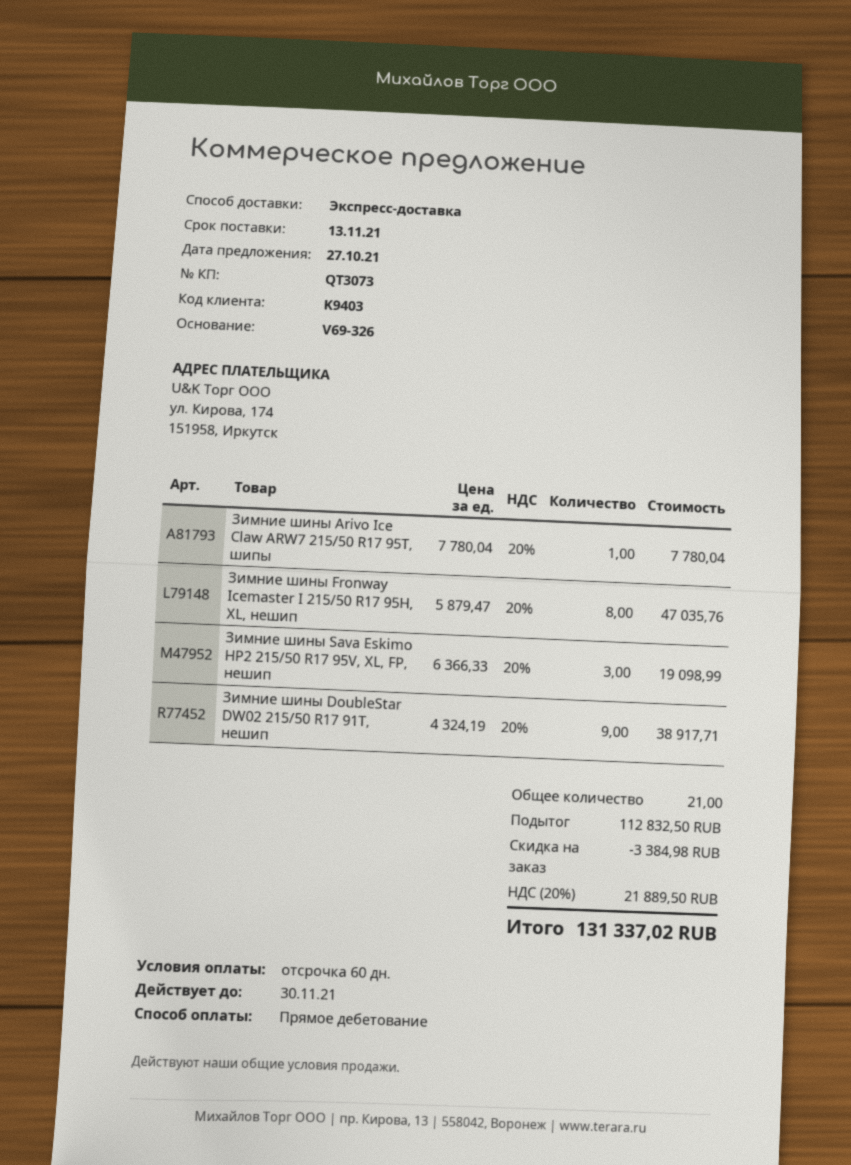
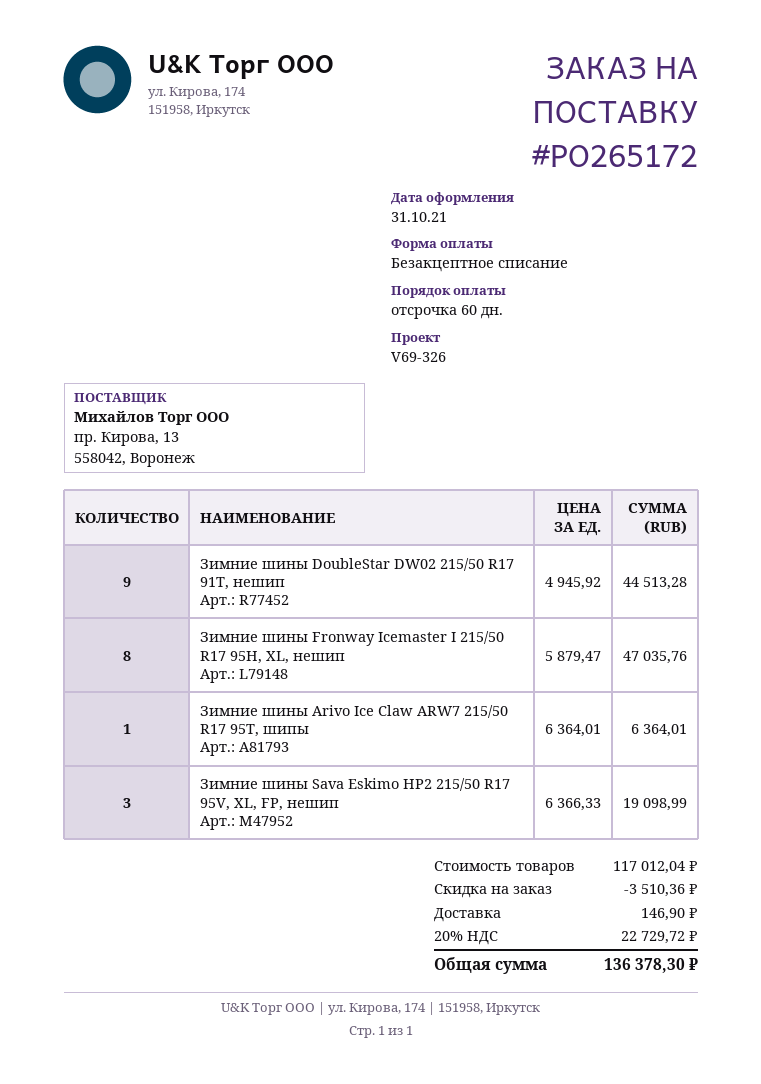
Зимние шины Arivo Ice Claw ARW7 215/50 R17 95T, шипы: 1 x 7780.04 = 7780.04 -> 1 x 6364.01 = 6364.01
Зимние шины DoubleStar DW02 215/50 R17 91T, нешип: 9 x 4324.19 = 38917.71 -> 9 x 4945.92 = 44513.28
subtotal: 112832.50 -> 117012.04
discount: 3384.98 -> 3510.36
shipping: none -> 146.90
tax: 20% = 21889.50 -> 20% = 22729.72
total: 131337.02 -> 136378.30

